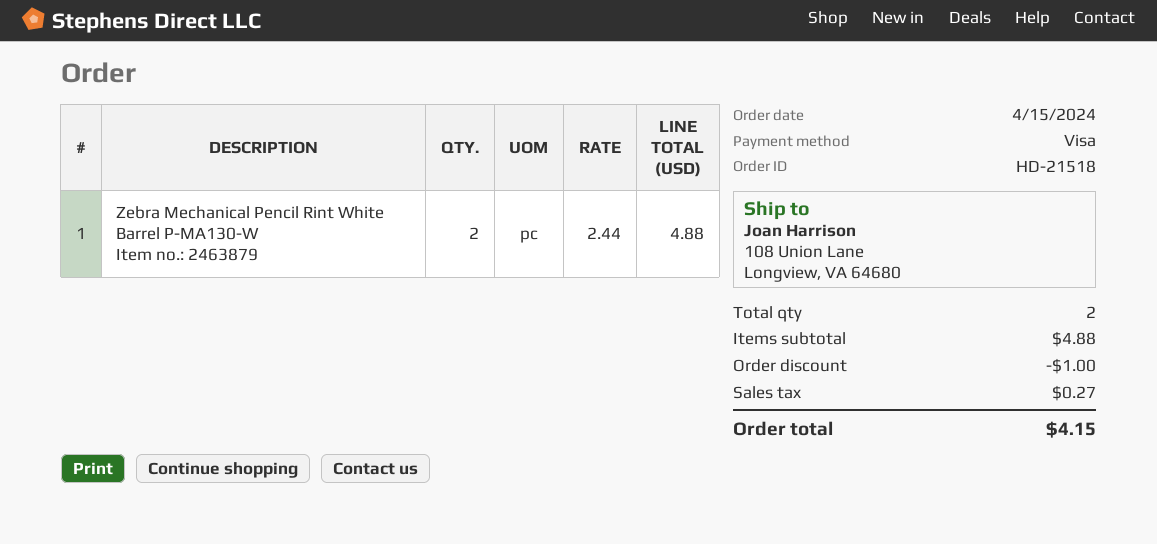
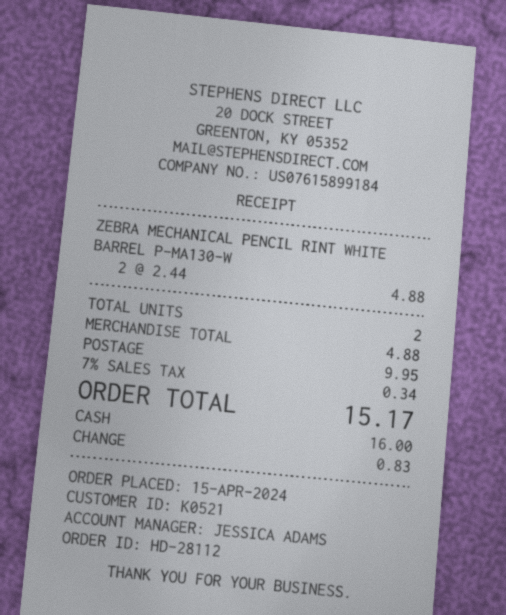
order number: HD-21518 -> HD-28112
payment method: Visa -> cash
discount: 1.00 -> none
shipping: none -> 9.95
tax: 0.27 -> 0.34
total: 4.15 -> 15.17

